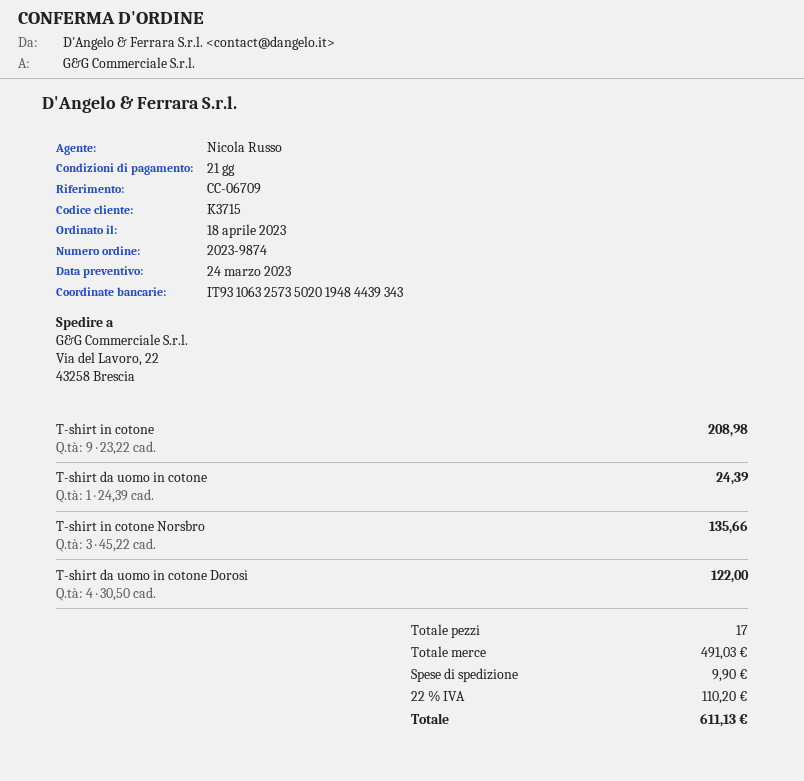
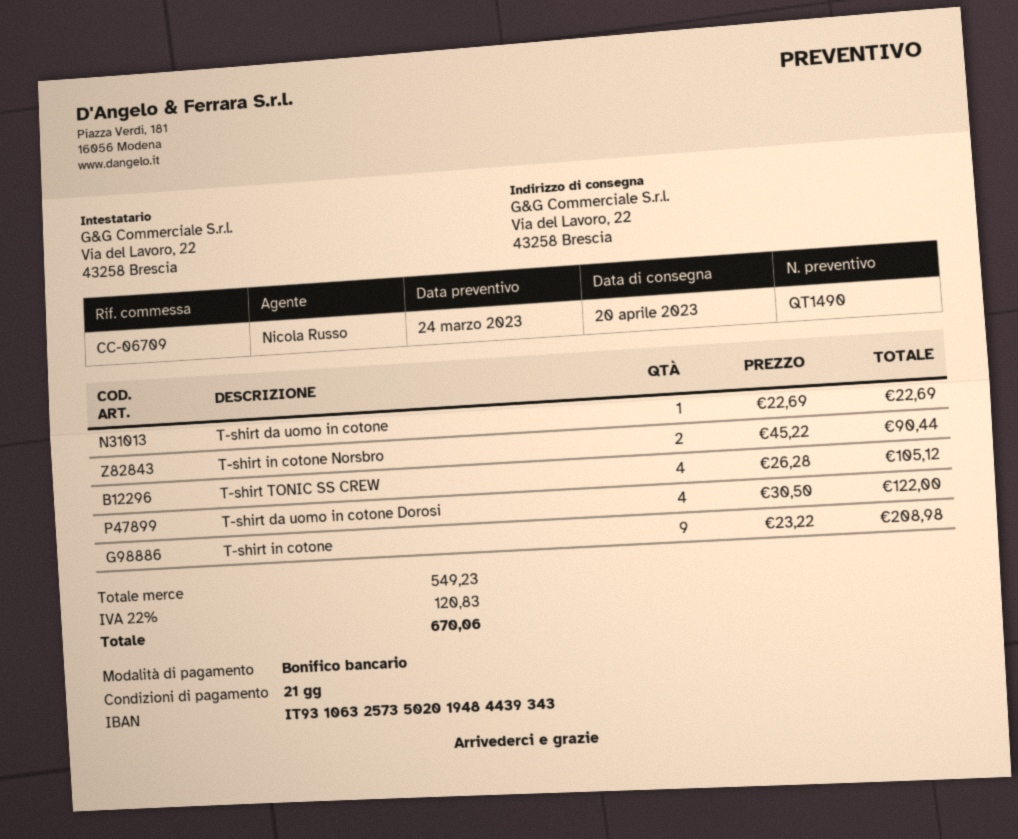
T-shirt da uomo in cotone: 1 x 24.39 = 24.39 -> 1 x 22.69 = 22.69
T-shirt in cotone Norsbro: 3 x 45.22 = 135.66 -> 2 x 45.22 = 90.44
T-shirt TONIC SS CREW: none -> 4 x 26.28 = 105.12
subtotal: 491.03 -> 549.23
shipping: 9.90 -> none
tax: 22% = 110.20 -> 22% = 120.83
total: 611.13 -> 670.06

